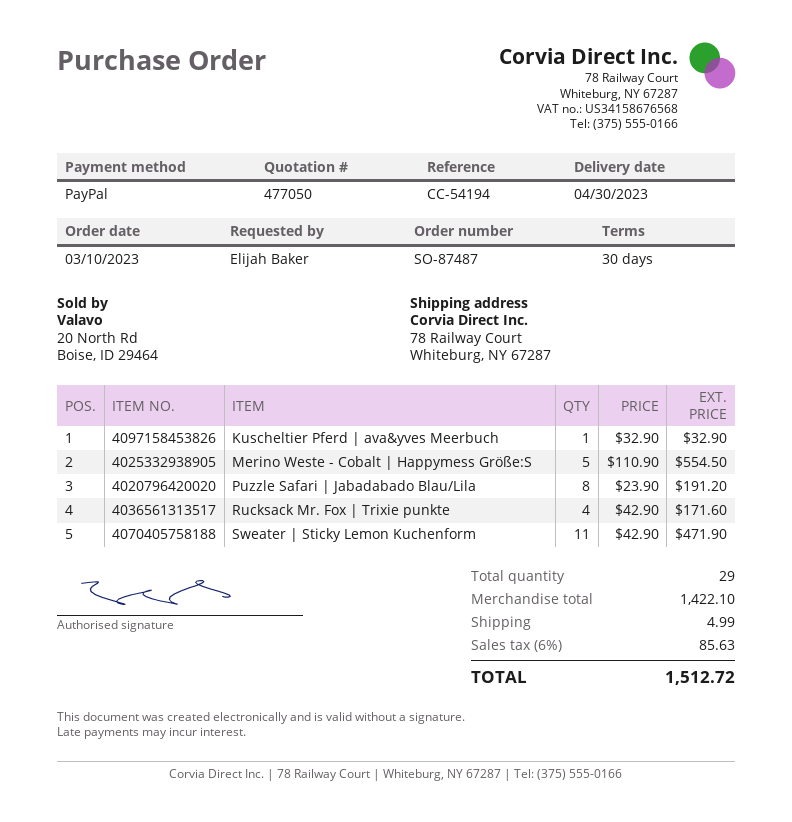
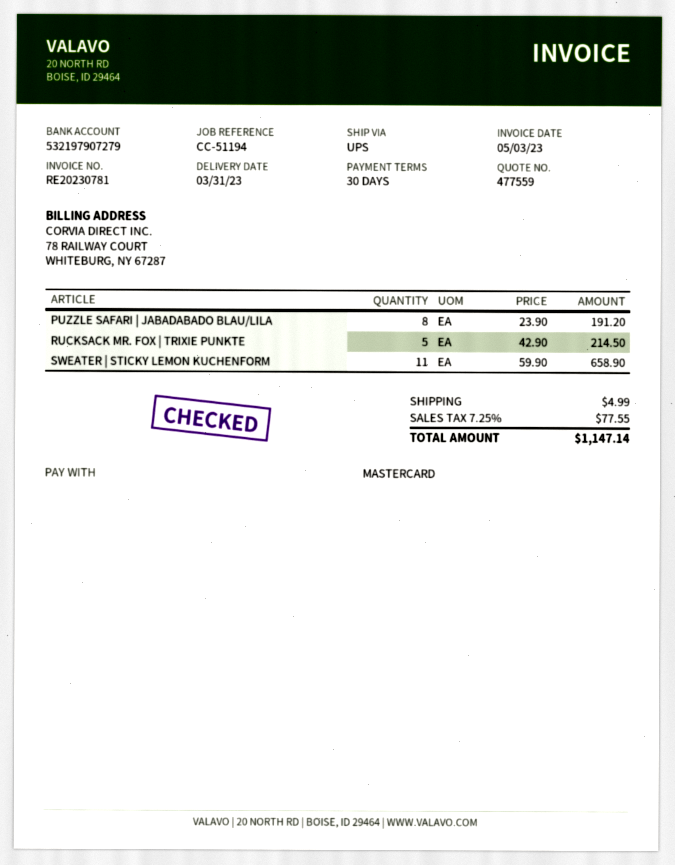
quote number: 477050 -> 477559
delivery date: 2023-04-30 -> 2023-03-31
reference: CC-54194 -> CC-51194
payment method: PayPal -> Mastercard
Kuscheltier Pferd | ava&yves Meerbuch: 1 x 32.90 = 32.90 -> none
Merino Weste - Cobalt | Happymess Größe:S: 5 x 110.90 = 554.50 -> none
Rucksack Mr. Fox | Trixie punkte: 4 x 42.90 = 171.60 -> 5 x 42.90 = 214.50
Sweater | Sticky Lemon Kuchenform: 11 x 42.90 = 471.90 -> 11 x 59.90 = 658.90
tax: 6% = 85.63 -> 7.25% = 77.55
total: 1512.72 -> 1147.14

